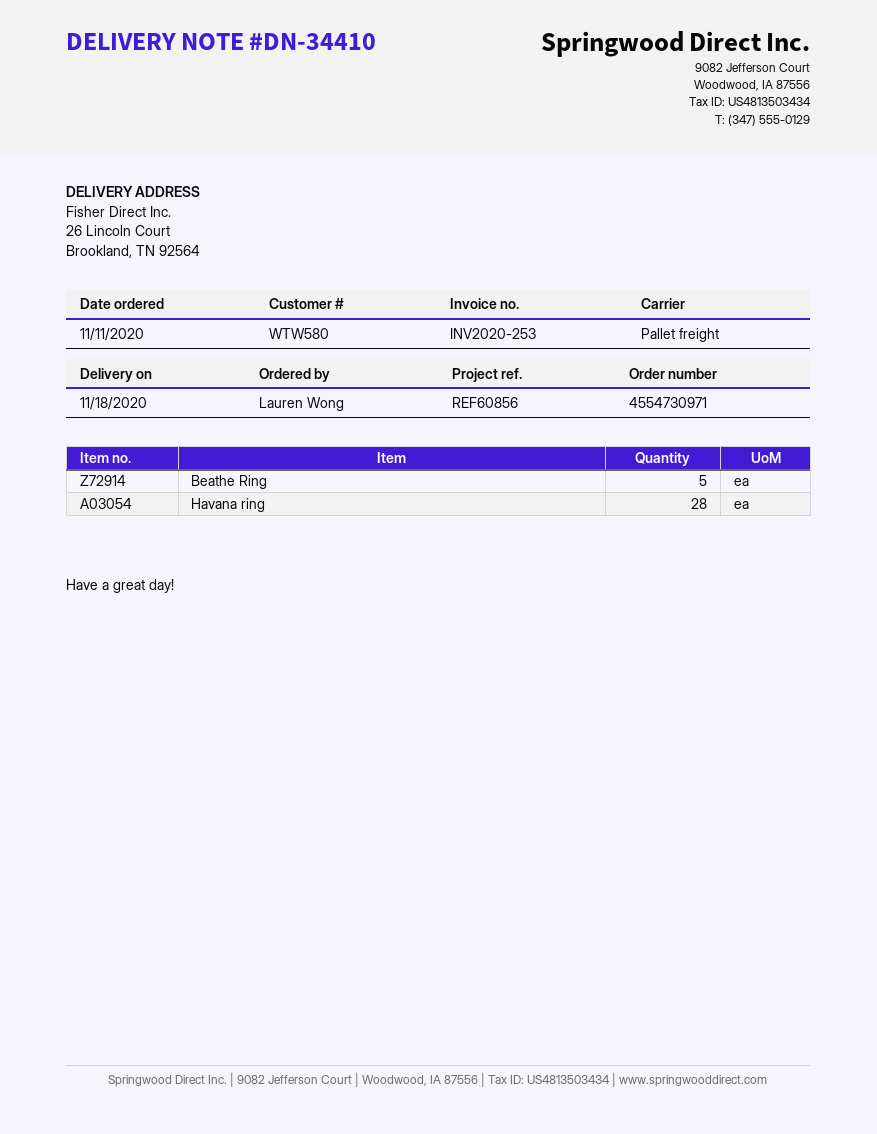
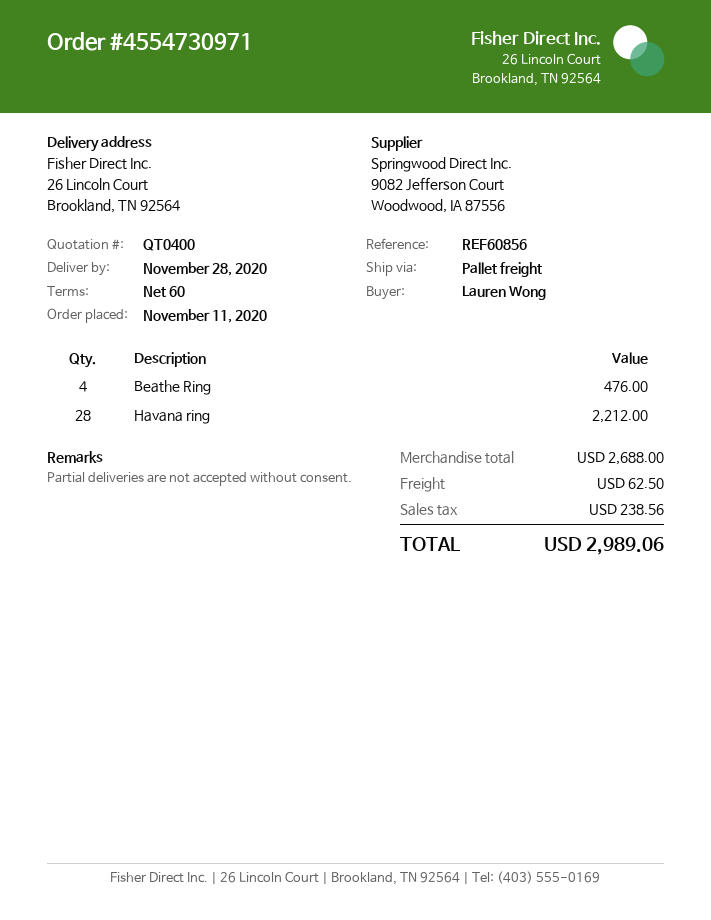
delivery date: 2020-11-18 -> 2020-11-28
Beathe Ring: 5 -> 4

